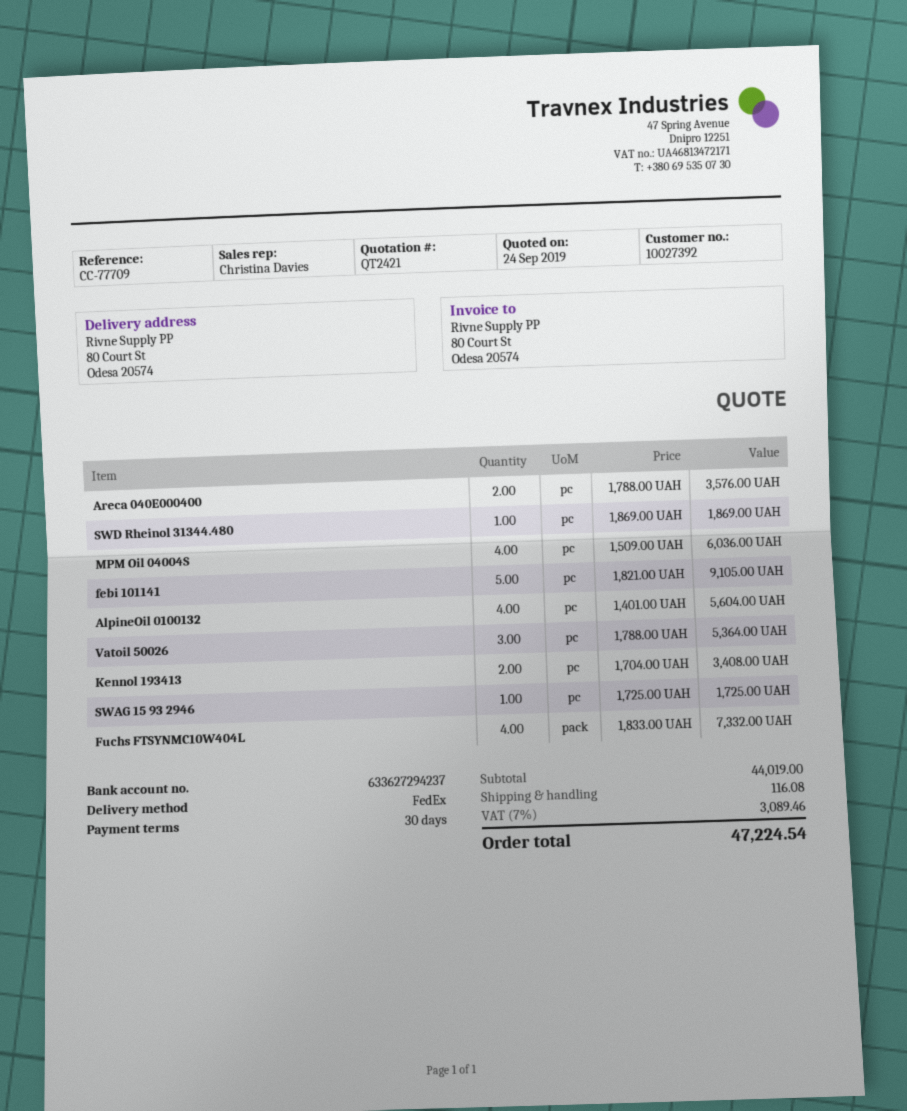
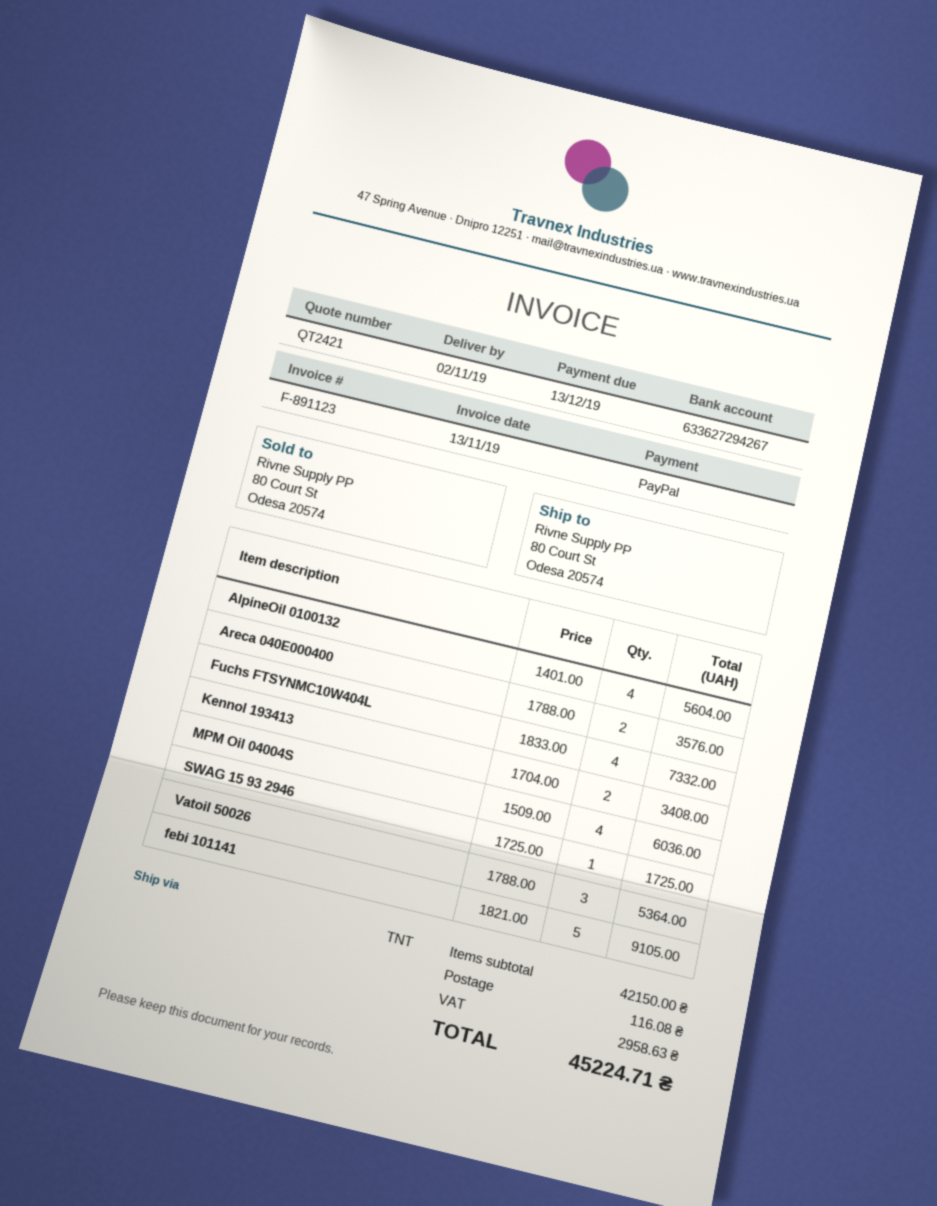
bank account: 633627294237 -> 633627294267
shipping method: FedEx -> TNT
SWD Rheinol 31344.480: 1 x 1869.00 = 1869.00 -> none
subtotal: 44019.00 -> 42150.00
tax: 3089.46 -> 2958.63
total: 47224.54 -> 45224.71

